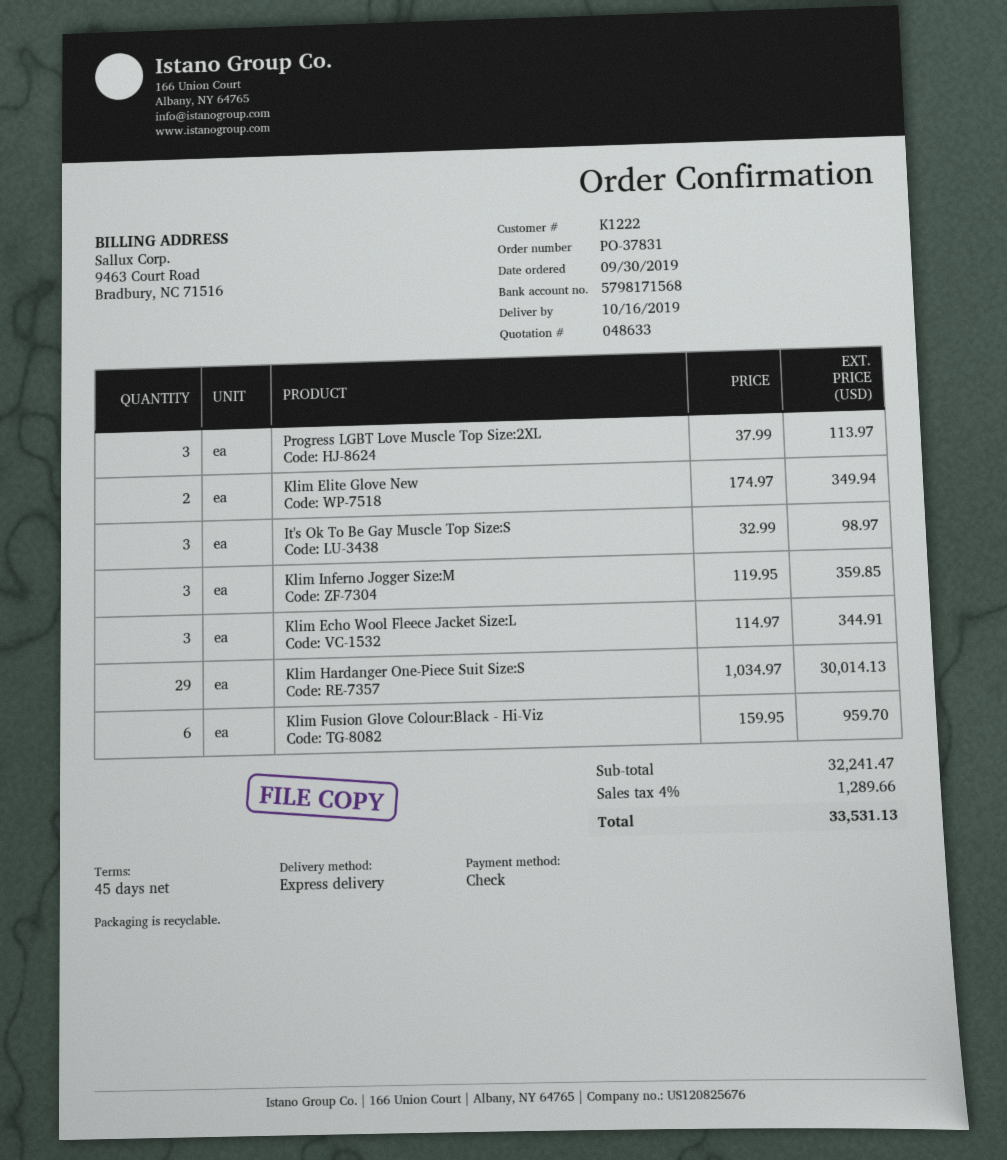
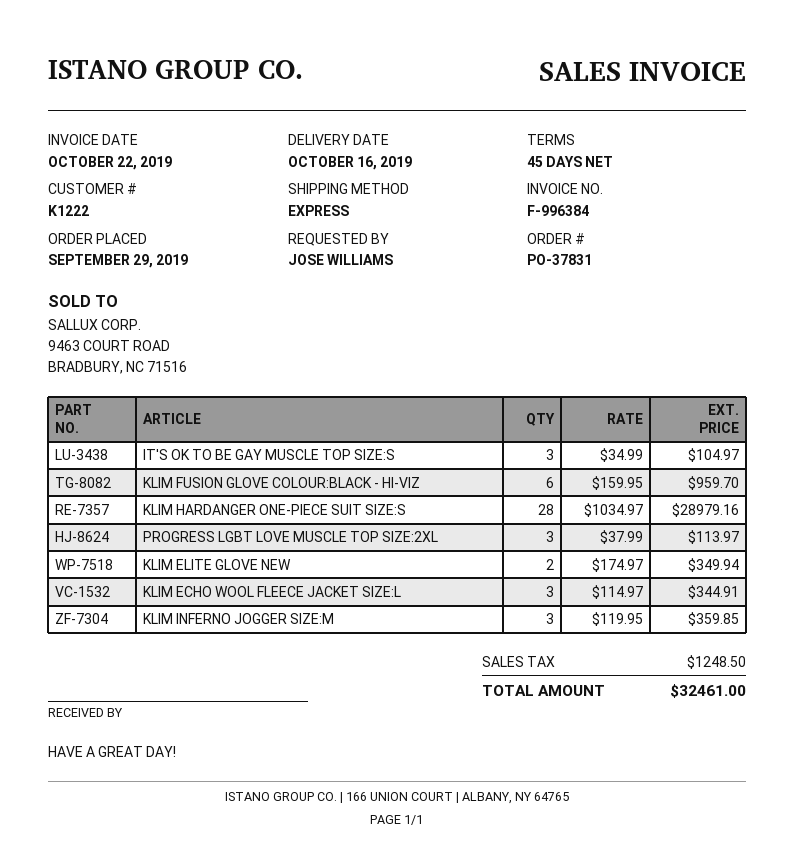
order date: 2019-09-30 -> 2019-09-29
It's Ok To Be Gay Muscle Top Size:S: 3 x 32.99 = 98.97 -> 3 x 34.99 = 104.97
Klim Hardanger One-Piece Suit Size:S: 29 x 1034.97 = 30014.13 -> 28 x 1034.97 = 28979.16
tax: 1289.66 -> 1248.50
total: 33531.13 -> 32461.00

